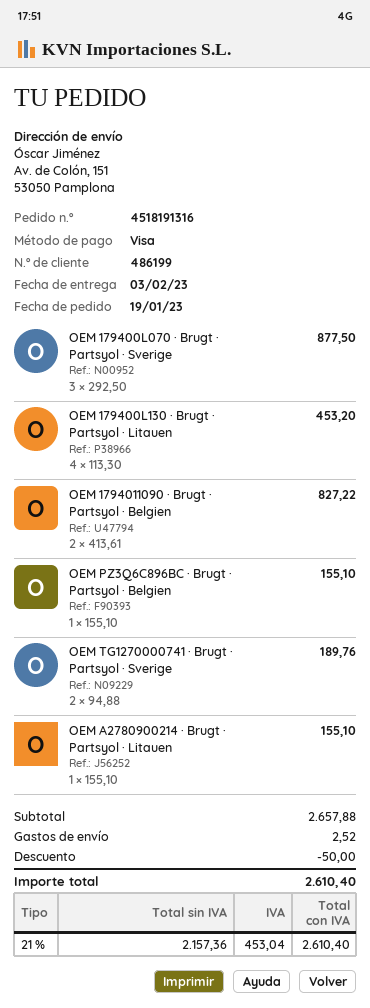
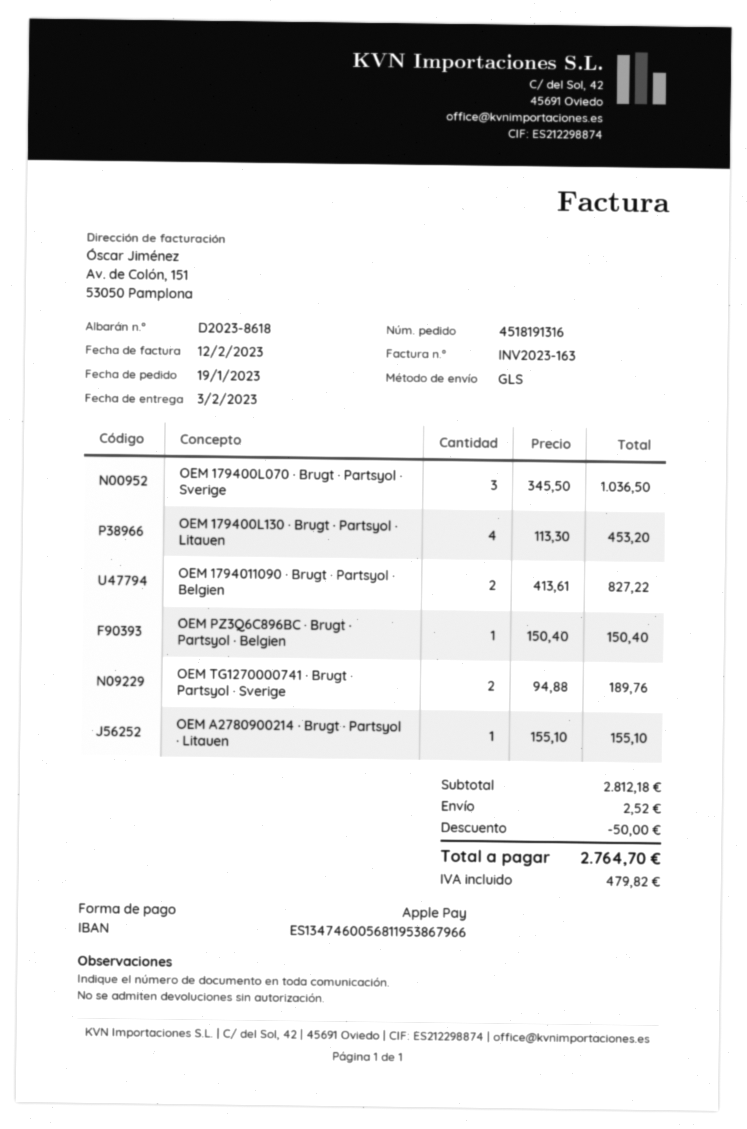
payment method: Visa -> Apple Pay
OEM 179400L070 · Brugt · Partsyol · Sverige: 3 x 292.50 = 877.50 -> 3 x 345.50 = 1036.50
OEM PZ3Q6C896BC · Brugt · Partsyol · Belgien: 1 x 155.10 = 155.10 -> 1 x 150.40 = 150.40
subtotal: 2657.88 -> 2812.18
tax: 453.04 -> 479.82
total: 2610.40 -> 2764.70

